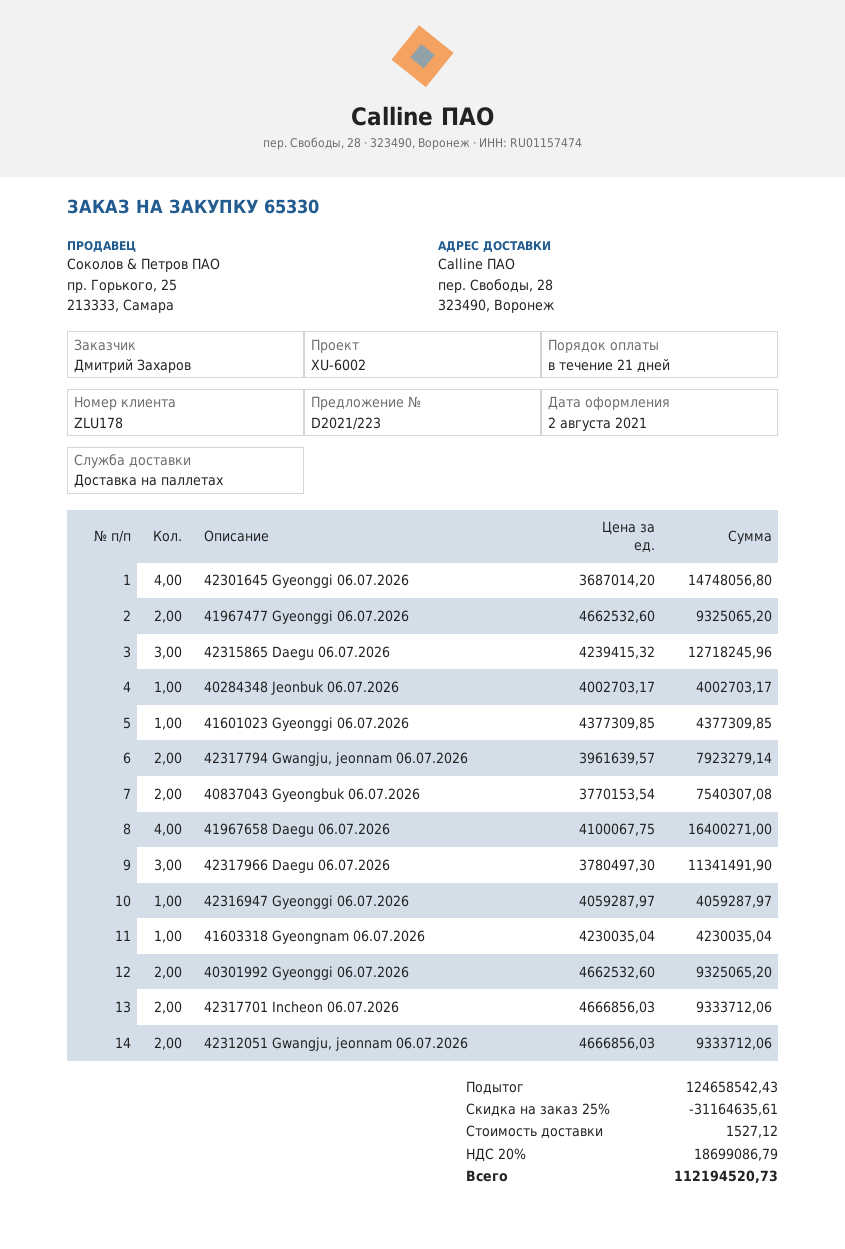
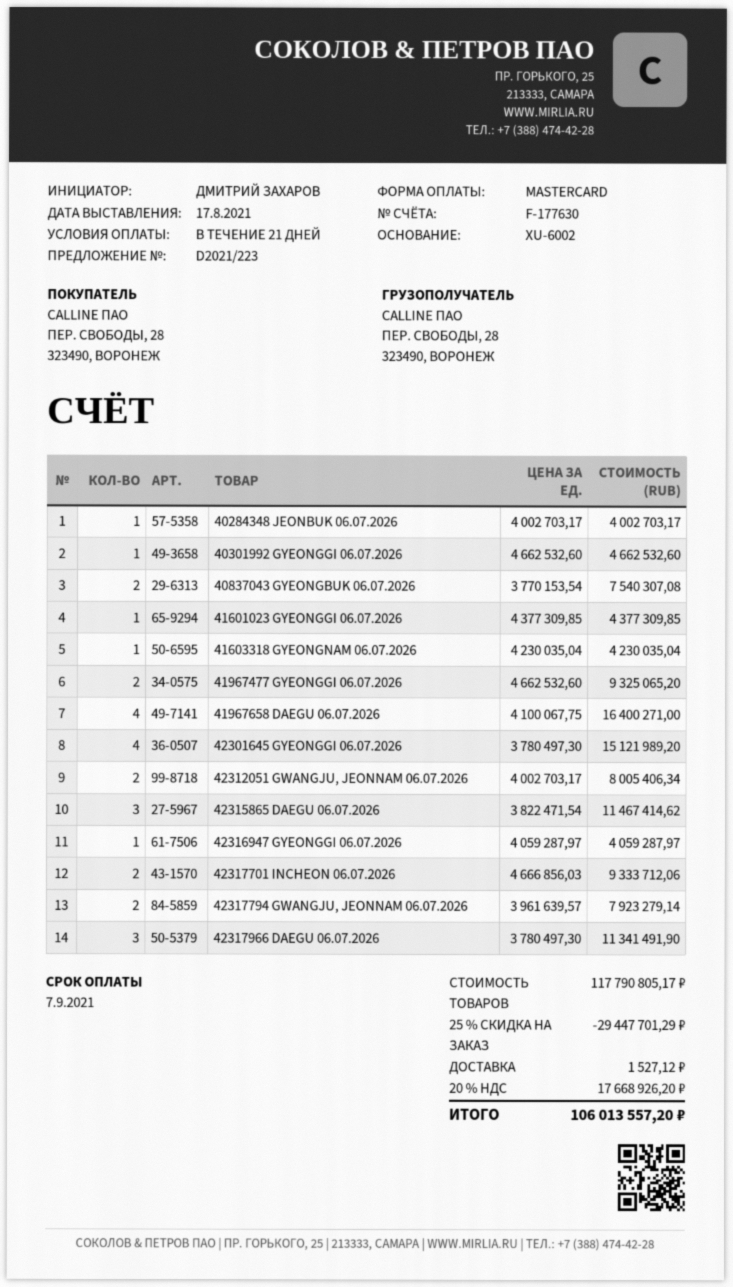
42301645 Gyeonggi 06.07.2026: 4 x 3687014.20 = 14748056.80 -> 4 x 3780497.30 = 15121989.20
42315865 Daegu 06.07.2026: 3 x 4239415.32 = 12718245.96 -> 3 x 3822471.54 = 11467414.62
40301992 Gyeonggi 06.07.2026: 2 x 4662532.60 = 9325065.20 -> 1 x 4662532.60 = 4662532.60
42312051 Gwangju, jeonnam 06.07.2026: 2 x 4666856.03 = 9333712.06 -> 2 x 4002703.17 = 8005406.34
subtotal: 124658542.43 -> 117790805.17
discount: 25% = 31164635.61 -> 25% = 29447701.29
tax: 20% = 18699086.79 -> 20% = 17668926.20
total: 112194520.73 -> 106013557.20

